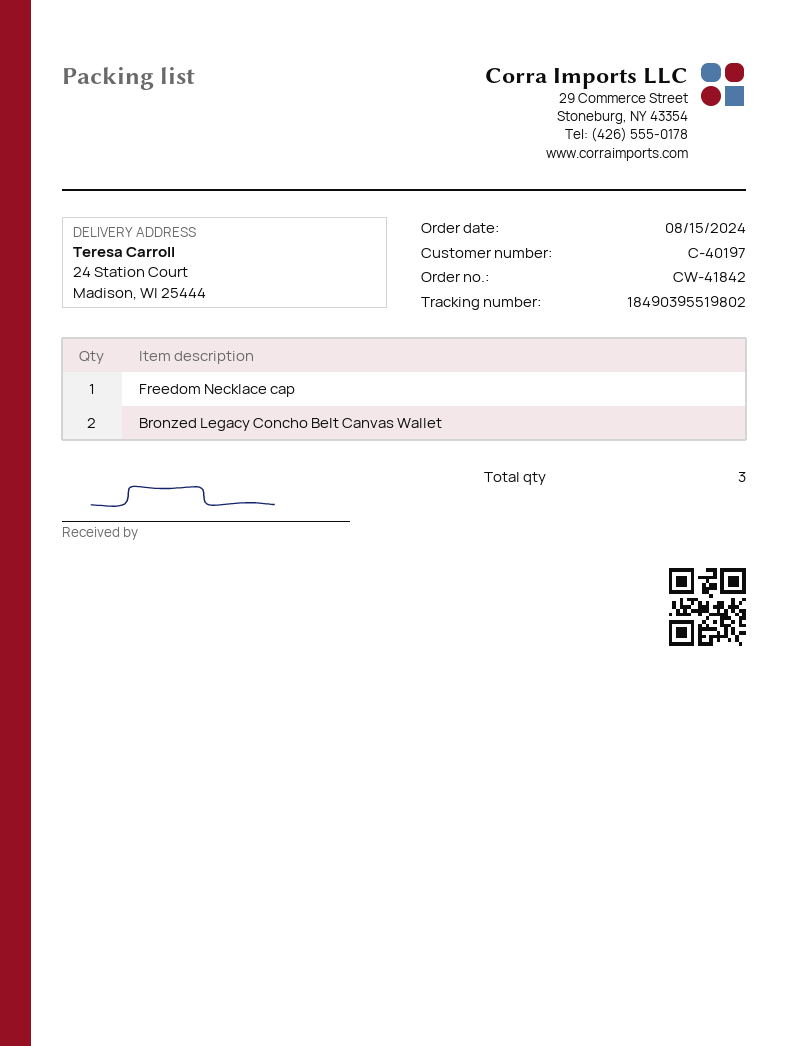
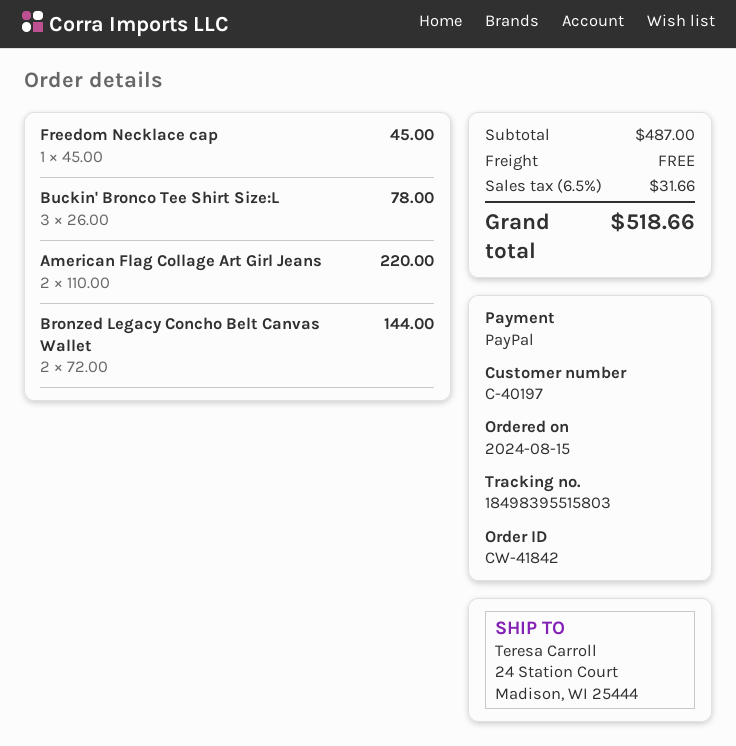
tracking number: 18490395519802 -> 18498395515803
Buckin' Bronco Tee Shirt Size:L: none -> 3
American Flag Collage Art Girl Jeans: none -> 2

